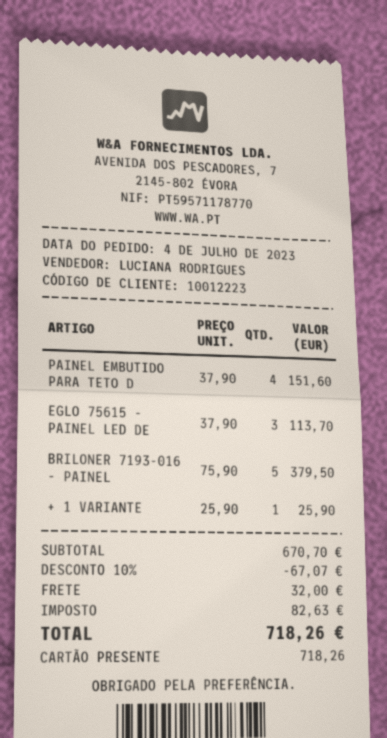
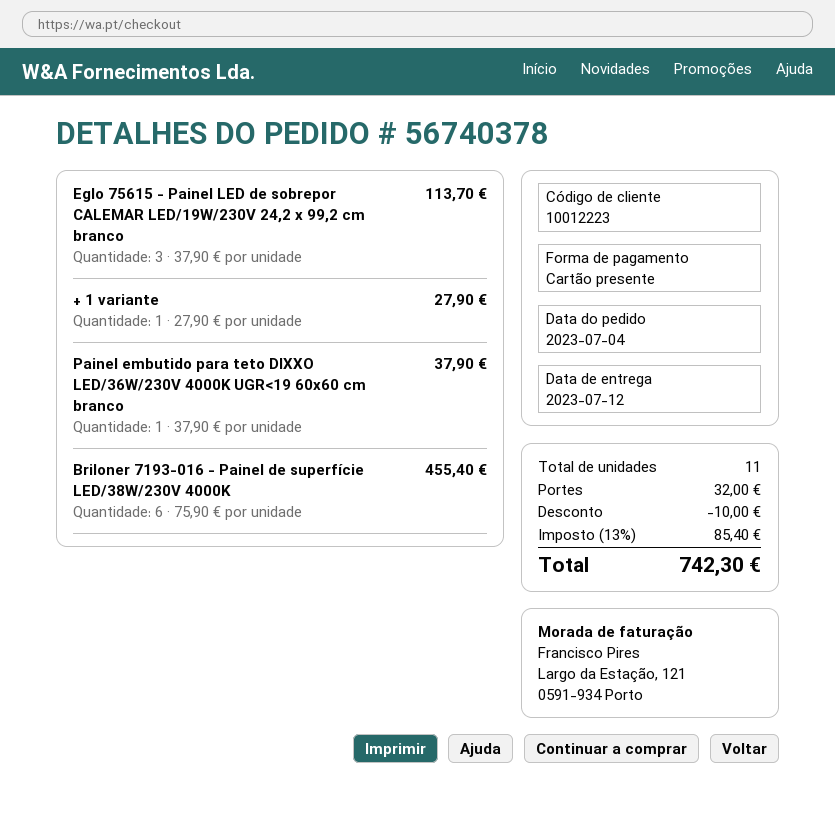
PAINEL EMBUTIDO PARA TETO D: 4 x 37.90 = 151.60 -> 1 x 37.90 = 37.90
BRILONER 7193-016 - PAINEL: 5 x 75.90 = 379.50 -> 6 x 75.90 = 455.40
+ 1 VARIANTE: 1 x 25.90 = 25.90 -> 1 x 27.90 = 27.90
discount: 67.07 -> 10.00
tax: 82.63 -> 85.40
total: 718.26 -> 742.30

